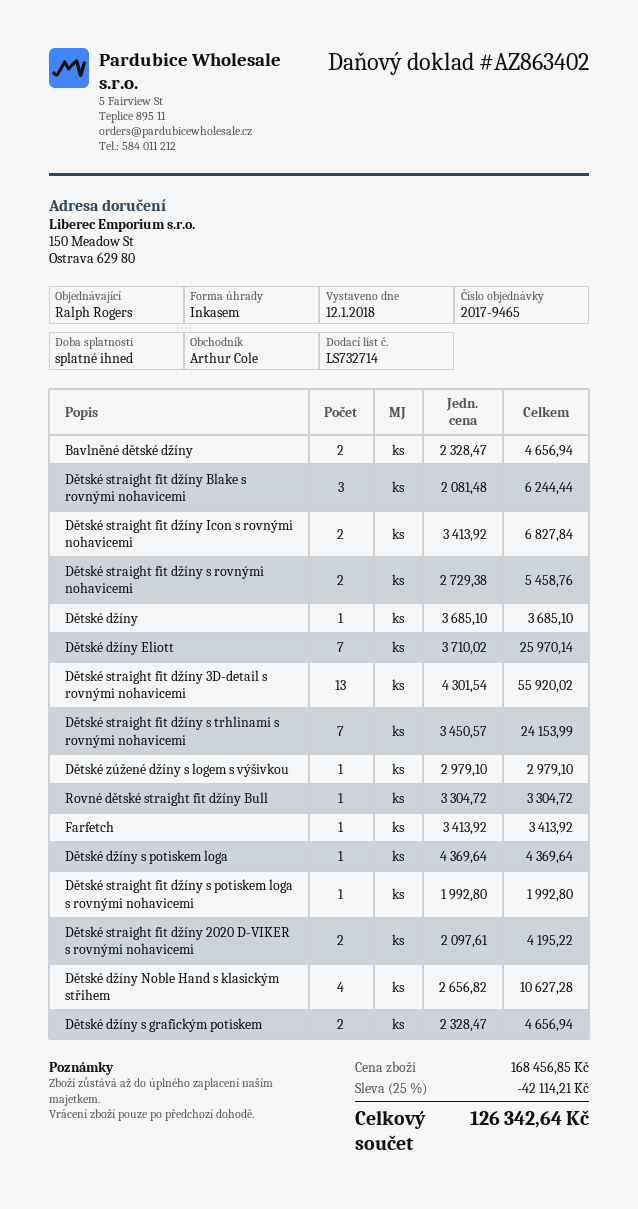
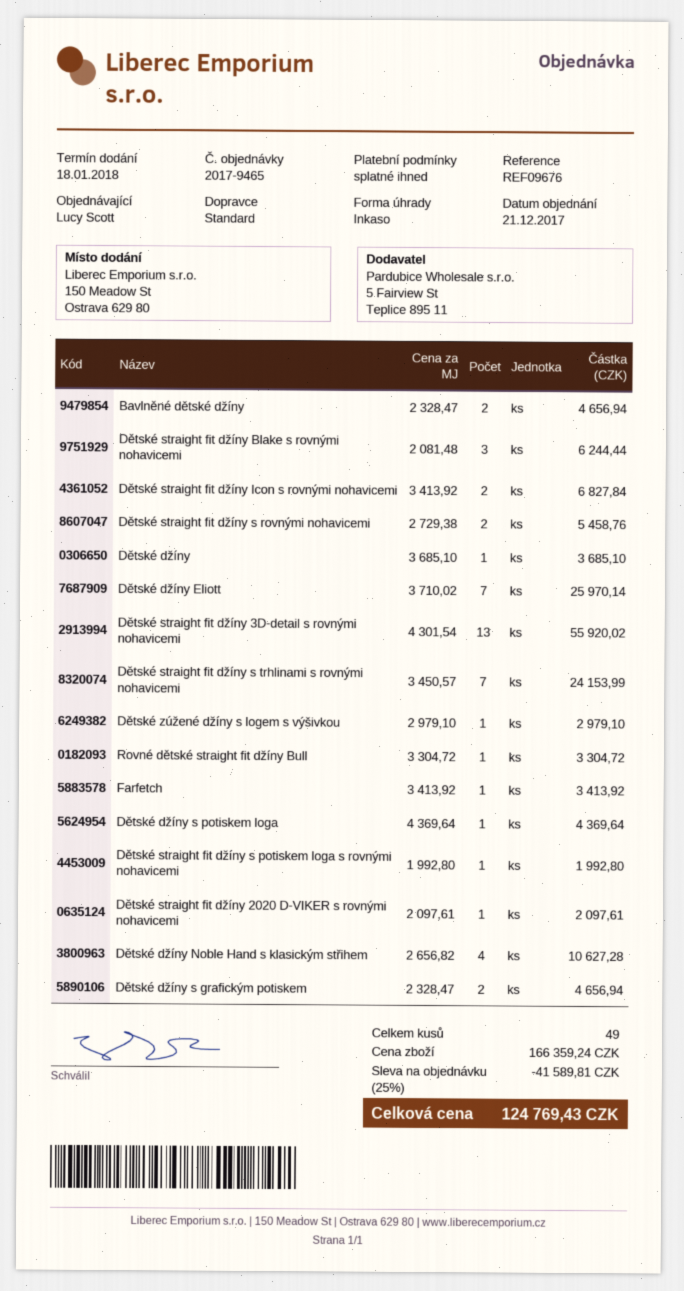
ordered by: Ralph Rogers -> Lucy Scott
Dětské straight fit džíny 2020 D-VIKER s rovnými nohavicemi: 2 x 2097.61 = 4195.22 -> 1 x 2097.61 = 2097.61
subtotal: 168456.85 -> 166359.24
discount: 25% = 42114.21 -> 25% = 41589.81
total: 126342.64 -> 124769.43

